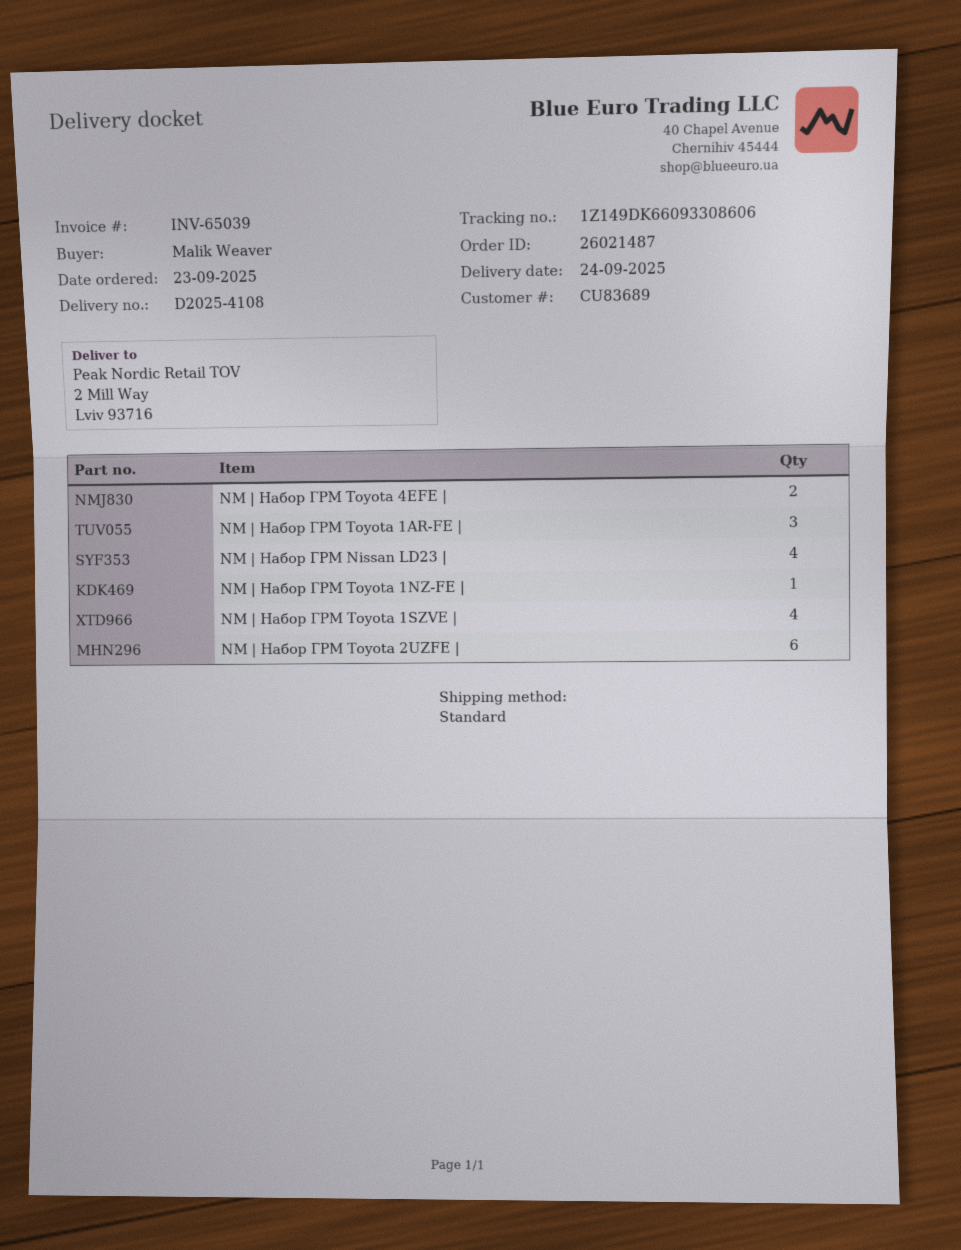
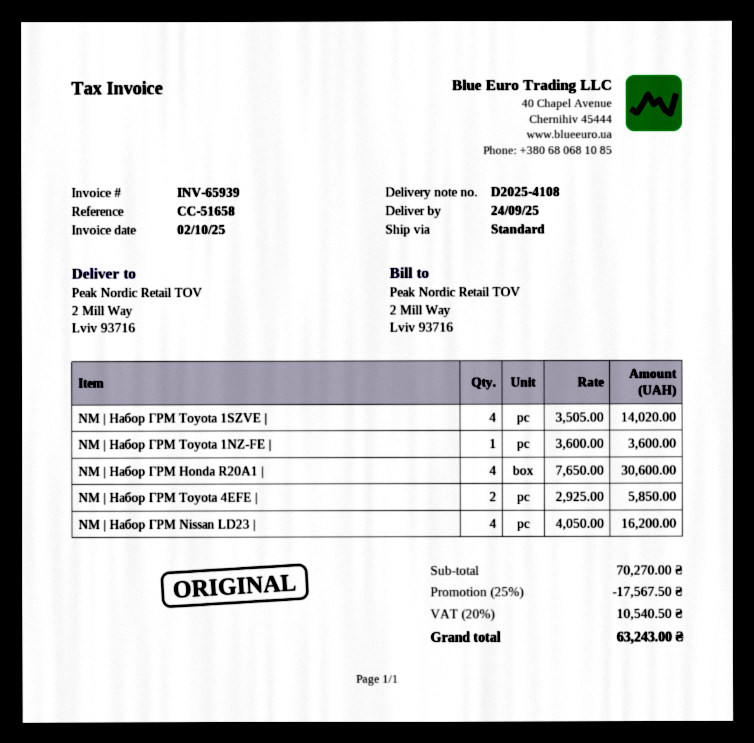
invoice number: INV-65039 -> INV-65939
NM | Набор ГРМ Toyota 1AR-FE |: 3 -> none
NM | Набор ГРМ Toyota 2UZFE |: 6 -> none
NM | Набор ГРМ Honda R20A1 |: none -> 4

